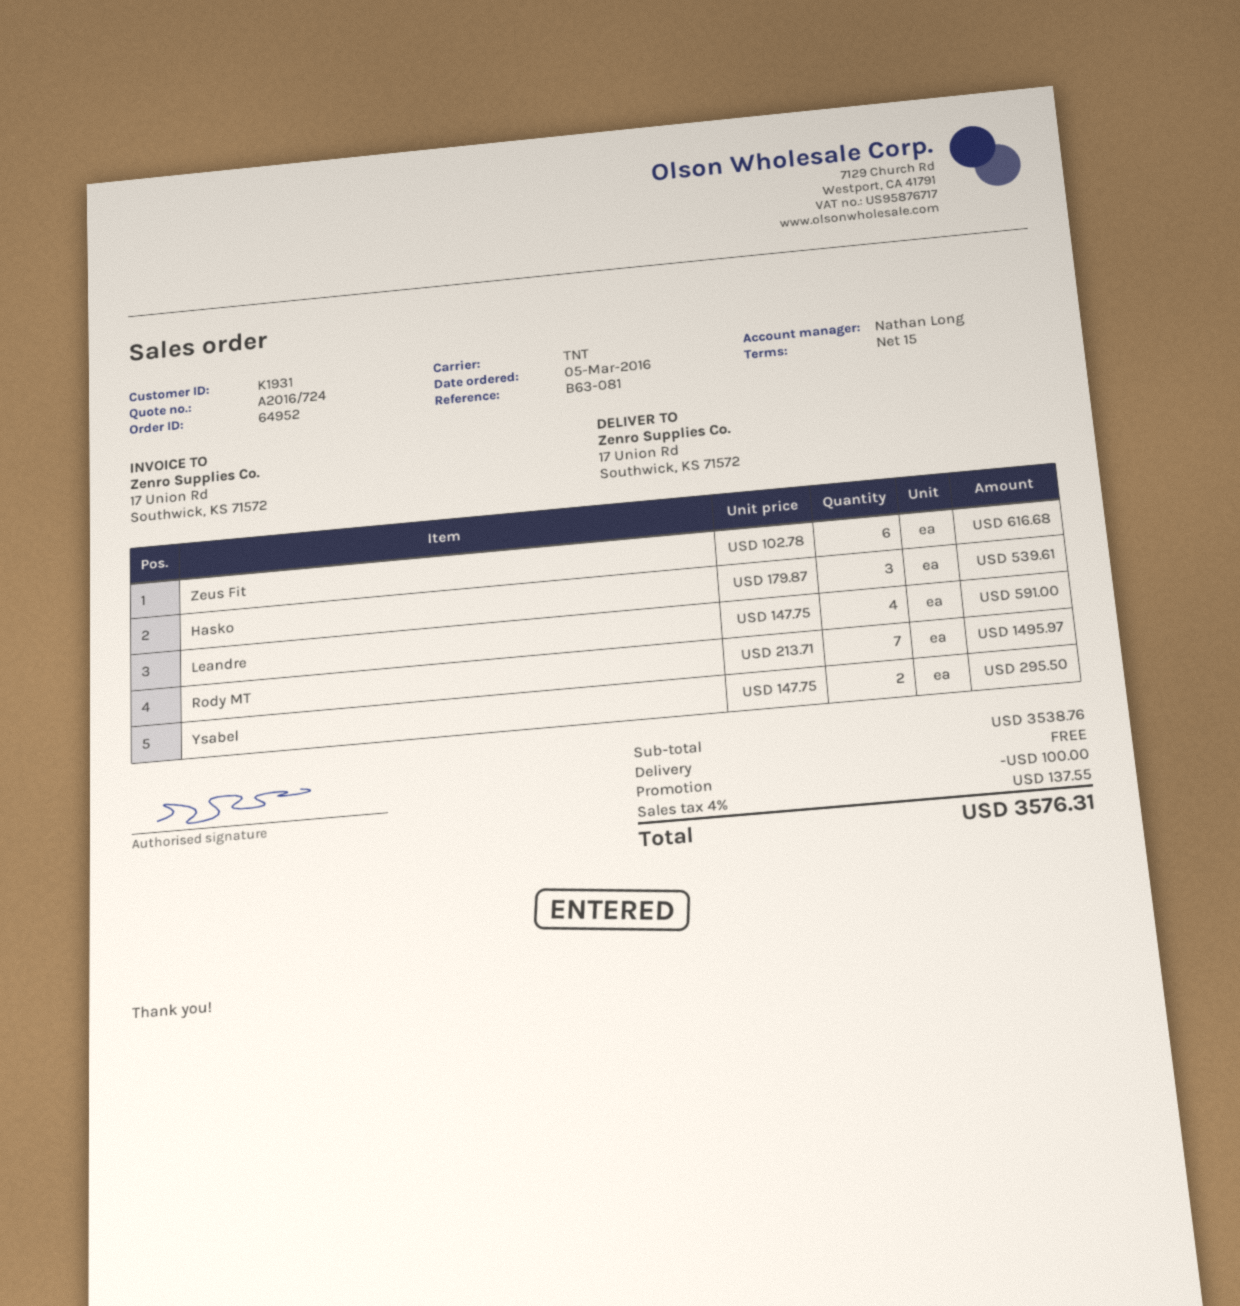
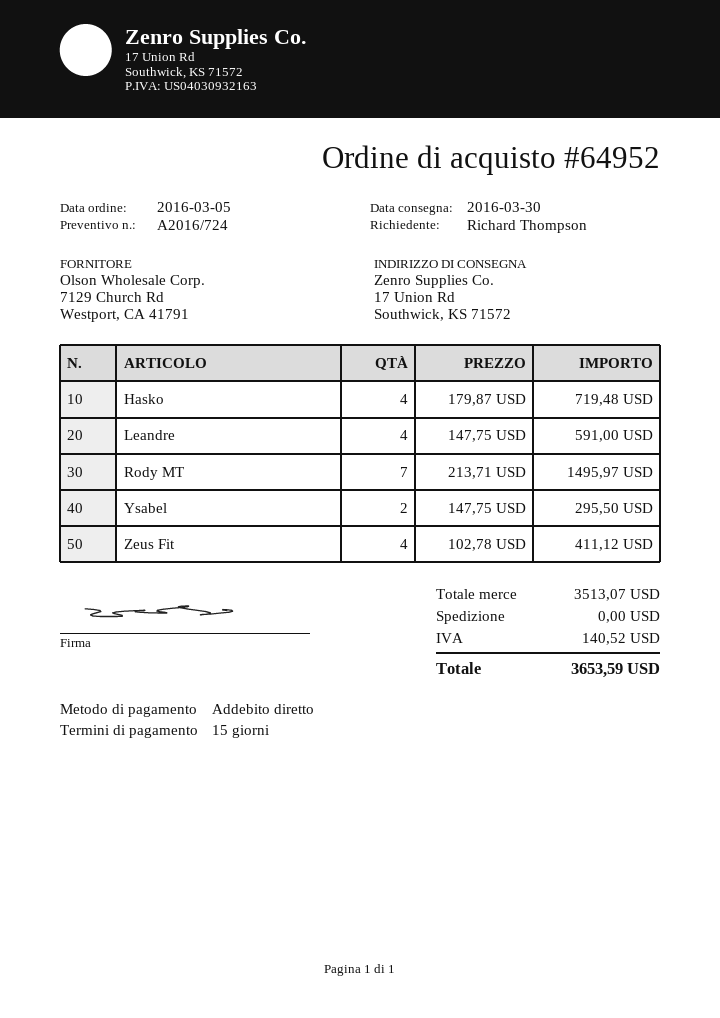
Zeus Fit: 6 x 102.78 = 616.68 -> 4 x 102.78 = 411.12
Hasko: 3 x 179.87 = 539.61 -> 4 x 179.87 = 719.48
subtotal: 3538.76 -> 3513.07
discount: 100.00 -> none
tax: 137.55 -> 140.52
total: 3576.31 -> 3653.59

